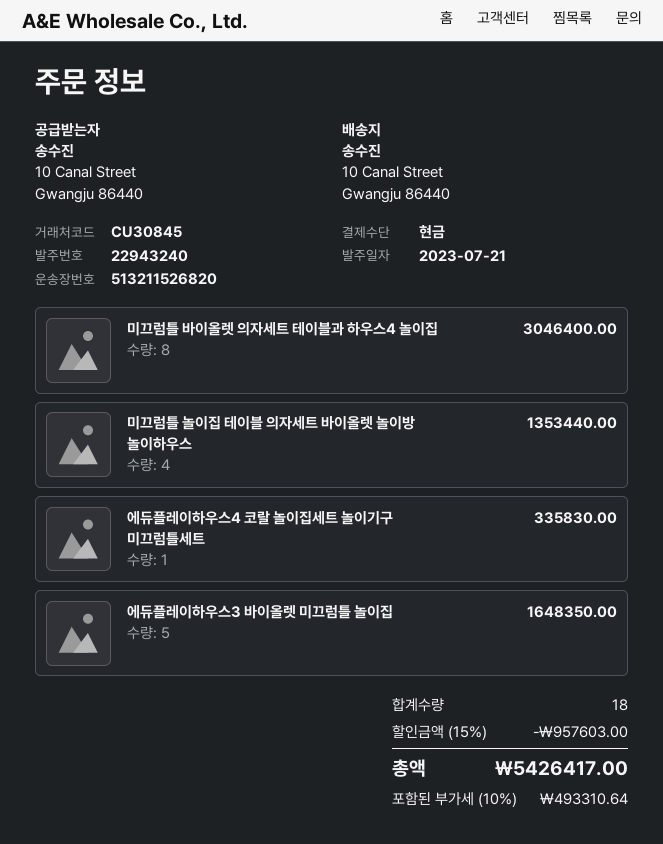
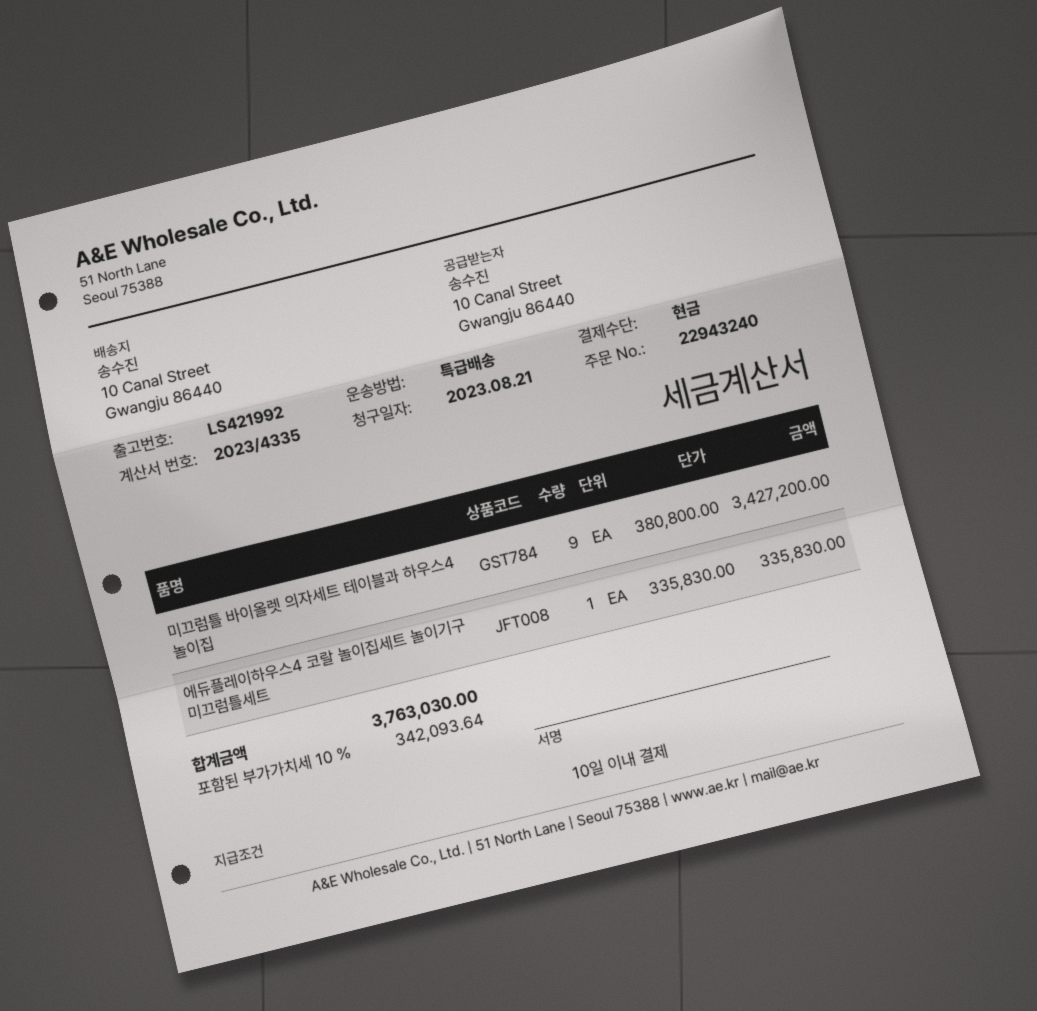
미끄럼틀 바이올렛 의자세트 테이블과 하우스4 놀이집: 8 for 3046400.00 -> 9 for 3427200.00
미끄럼틀 놀이집 테이블 의자세트 바이올렛 놀이방 놀이하우스: 4 for 1353440.00 -> none
에듀플레이하우스3 바이올렛 미끄럼틀 놀이집: 5 for 1648350.00 -> none
discount: 15% = 957603.00 -> none
tax: 10% = 493310.64 -> 10% = 342093.64
total: 5426417.00 -> 3763030.00

